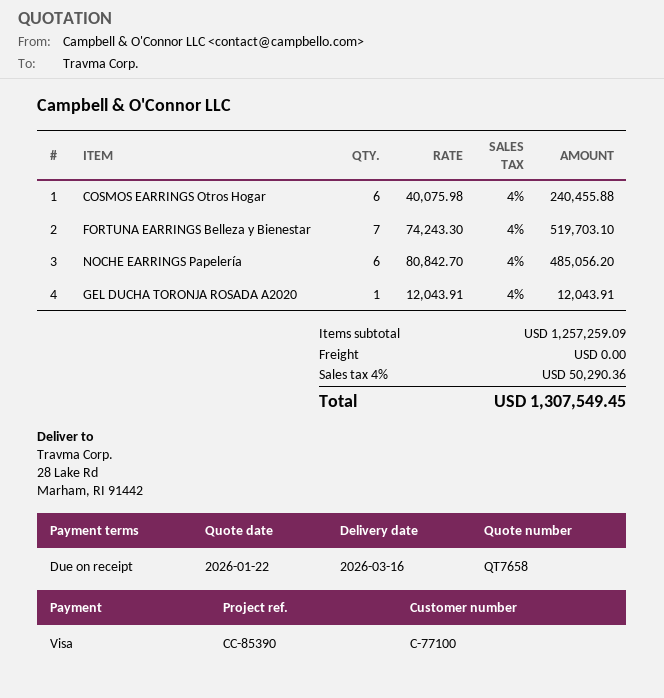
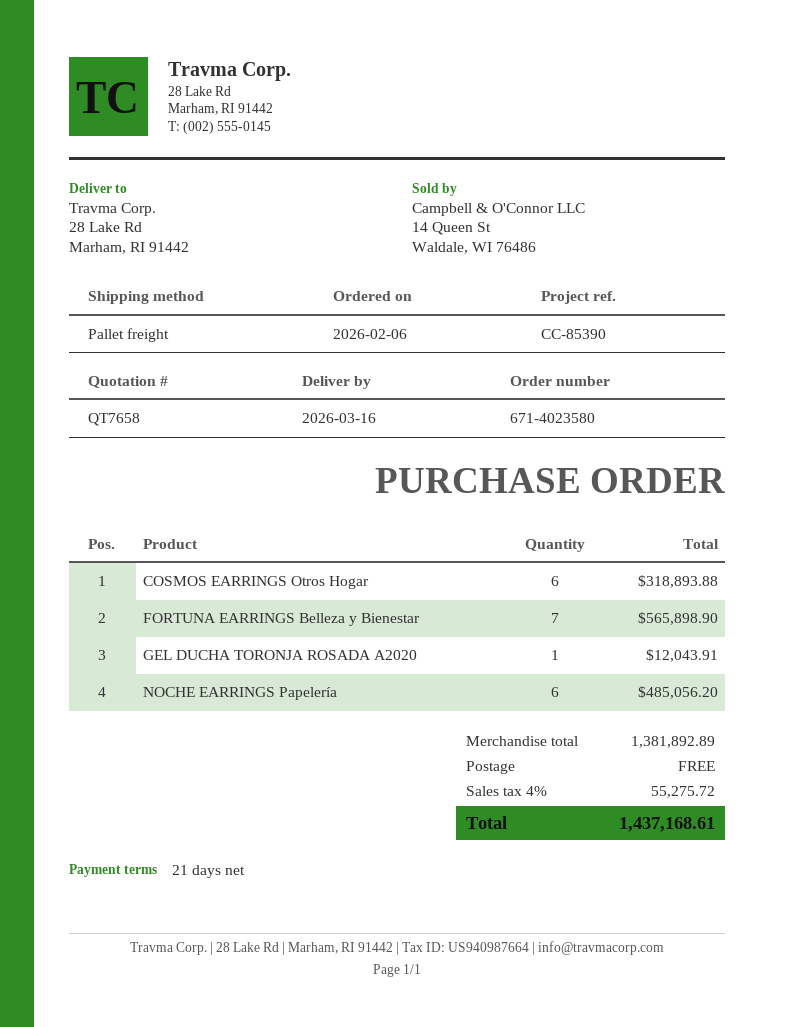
payment terms: on receipt -> 21 days
COSMOS EARRINGS Otros Hogar: 6 for 240455.88 -> 6 for 318893.88
FORTUNA EARRINGS Belleza y Bienestar: 7 for 519703.10 -> 7 for 565898.90
subtotal: 1257259.09 -> 1381892.89
tax: 4% = 50290.36 -> 4% = 55275.72
total: 1307549.45 -> 1437168.61

